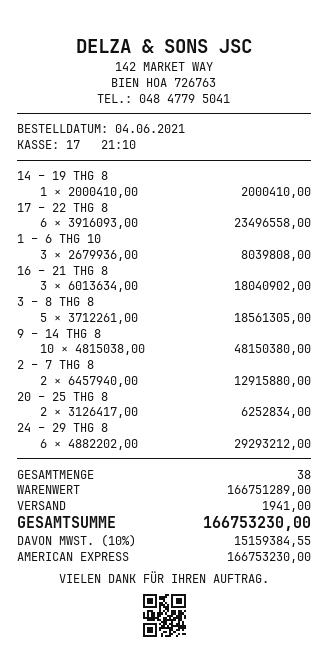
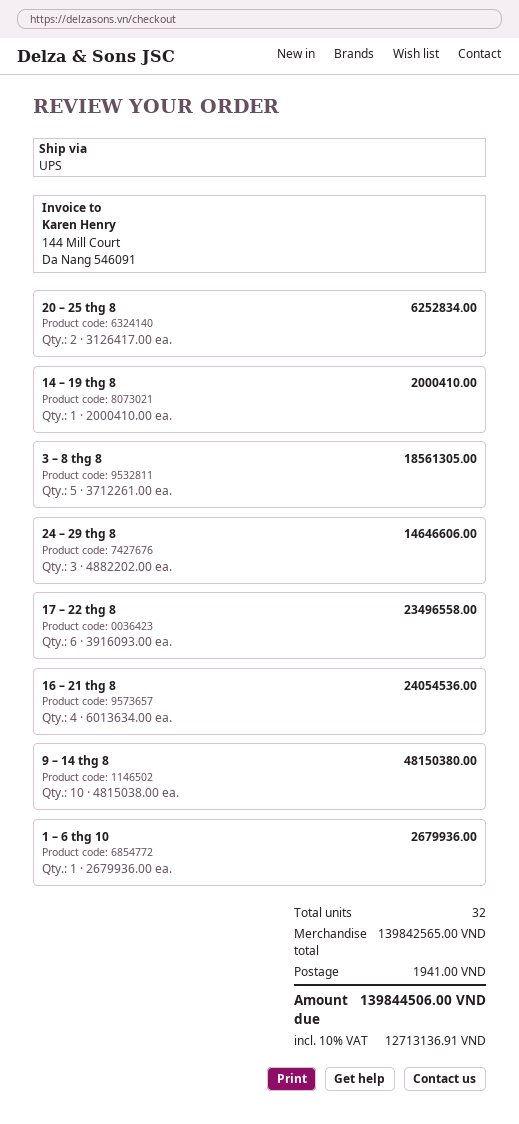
1 – 6 THG 10: 3 x 2679936.00 = 8039808.00 -> 1 x 2679936.00 = 2679936.00
16 – 21 THG 8: 3 x 6013634.00 = 18040902.00 -> 4 x 6013634.00 = 24054536.00
2 – 7 THG 8: 2 x 6457940.00 = 12915880.00 -> none
24 – 29 THG 8: 6 x 4882202.00 = 29293212.00 -> 3 x 4882202.00 = 14646606.00
total quantity: 38 -> 32
subtotal: 166751289.00 -> 139842565.00
tax: 10% = 15159384.55 -> 10% = 12713136.91
total: 166753230.00 -> 139844506.00

